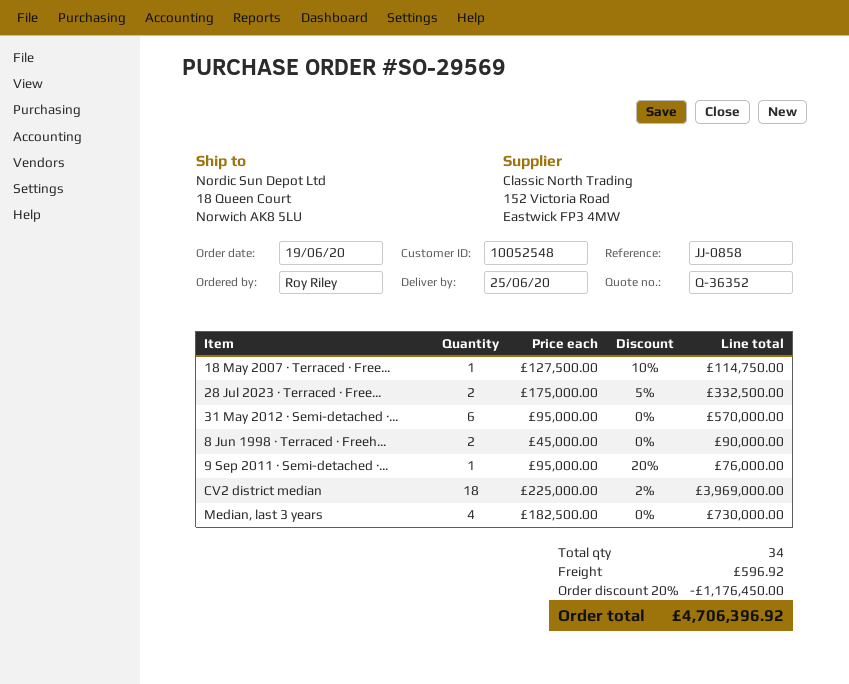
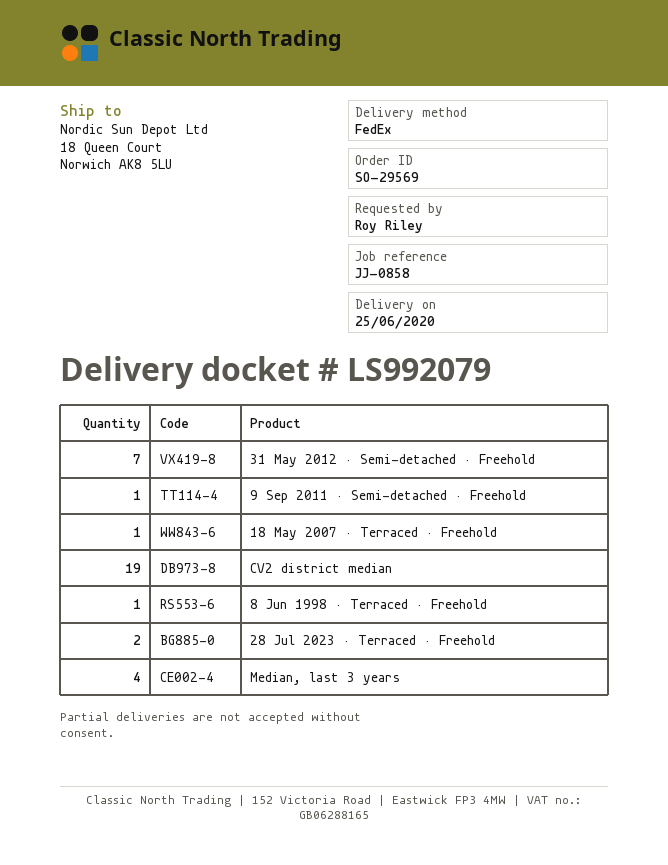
31 May 2012 · Semi-detached ·...: 6 -> 7
8 Jun 1998 · Terraced · Freeh...: 2 -> 1
CV2 district median: 18 -> 19

